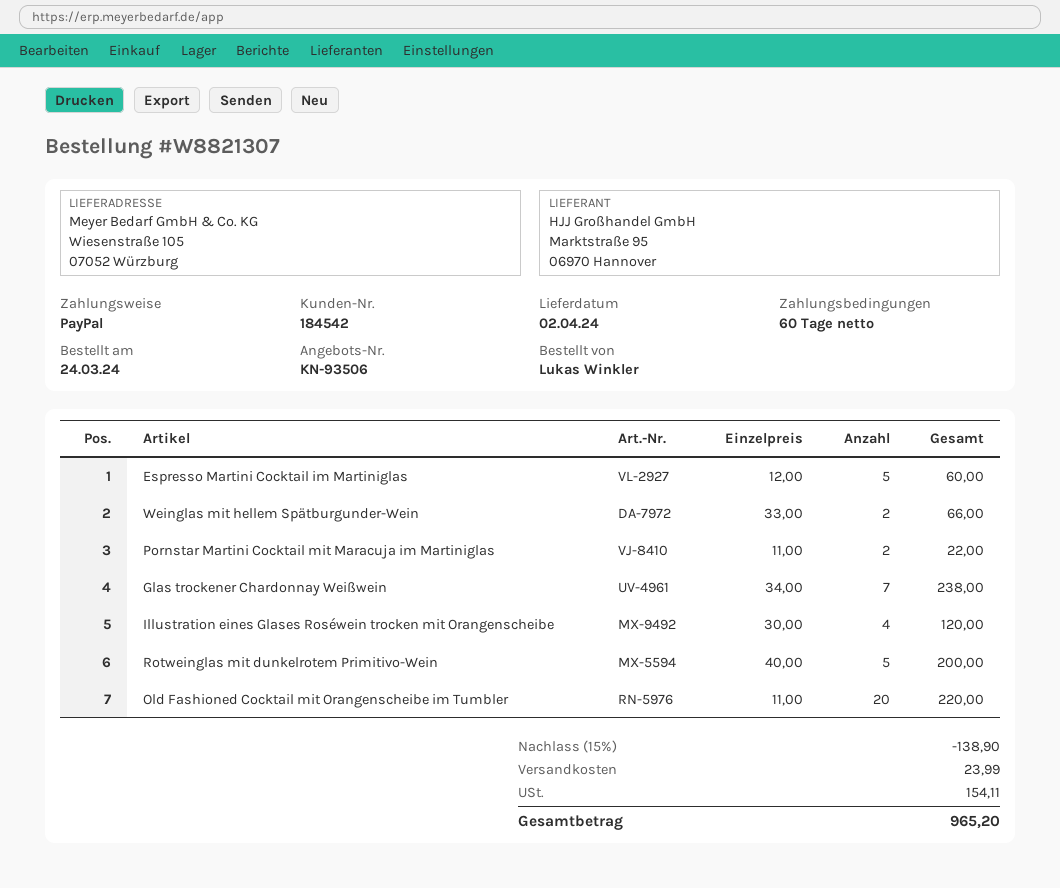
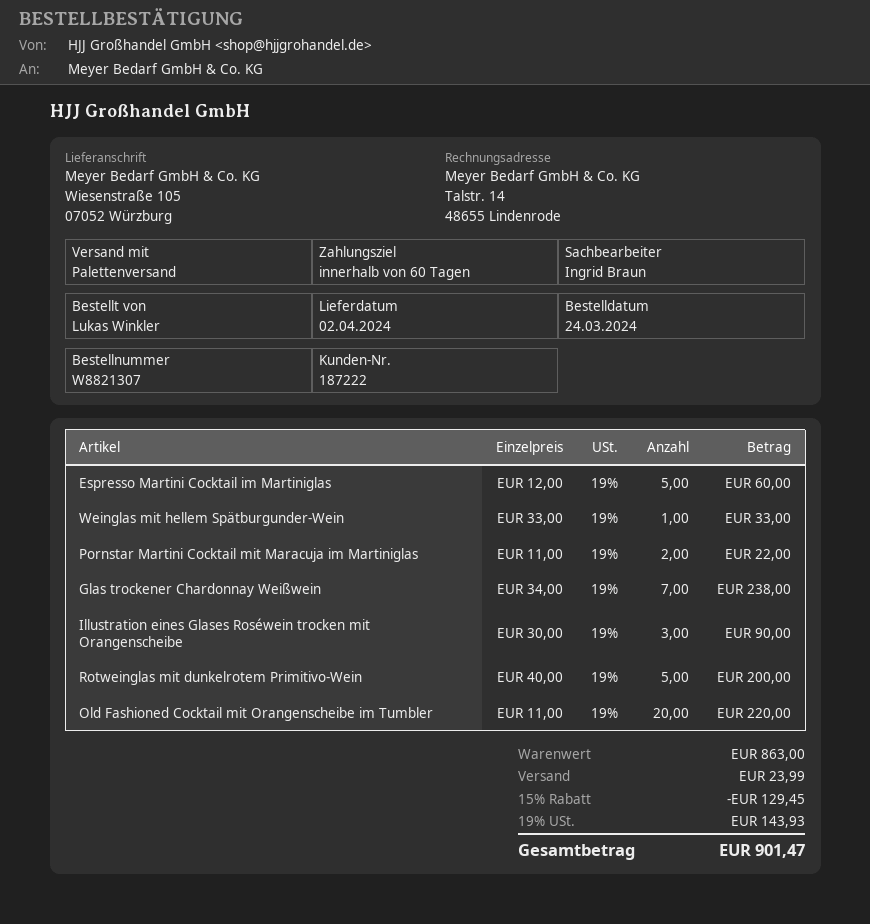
customer number: 184542 -> 187222
Weinglas mit hellem Spätburgunder-Wein: 2 x 33.00 = 66.00 -> 1 x 33.00 = 33.00
Illustration eines Glases Roséwein trocken mit Orangenscheibe: 4 x 30.00 = 120.00 -> 3 x 30.00 = 90.00
discount: 15% = 138.90 -> 15% = 129.45
tax: 154.11 -> 143.93
total: 965.20 -> 901.47

